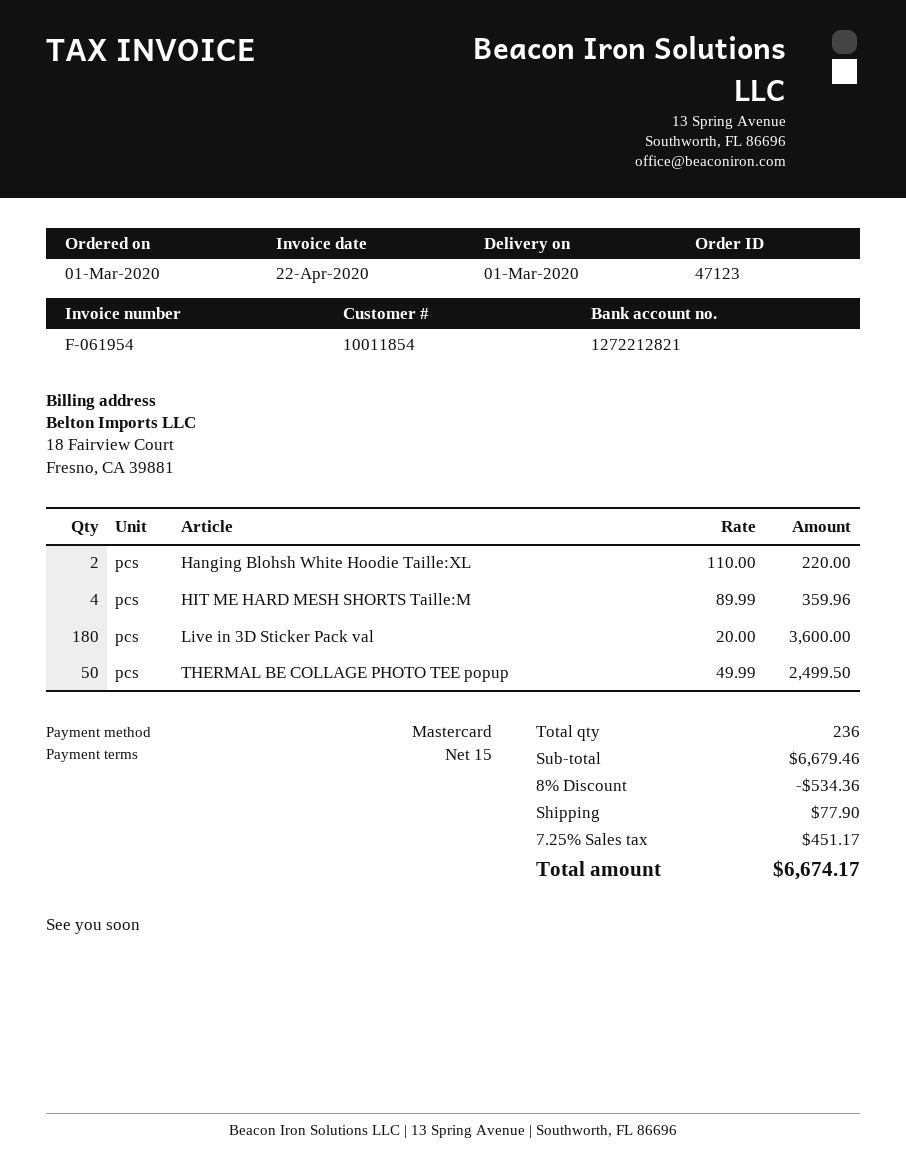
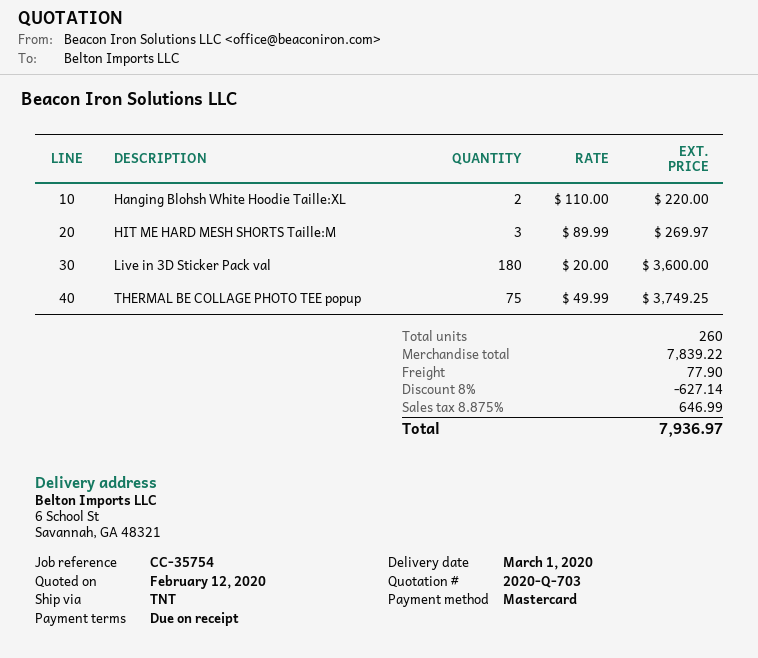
payment terms: 15 days -> on receipt
HIT ME HARD MESH SHORTS Taille:M: 4 x 89.99 = 359.96 -> 3 x 89.99 = 269.97
THERMAL BE COLLAGE PHOTO TEE popup: 50 x 49.99 = 2499.50 -> 75 x 49.99 = 3749.25
total quantity: 236 -> 260
subtotal: 6679.46 -> 7839.22
discount: 8% = 534.36 -> 8% = 627.14
tax: 7.25% = 451.17 -> 8.875% = 646.99
total: 6674.17 -> 7936.97

